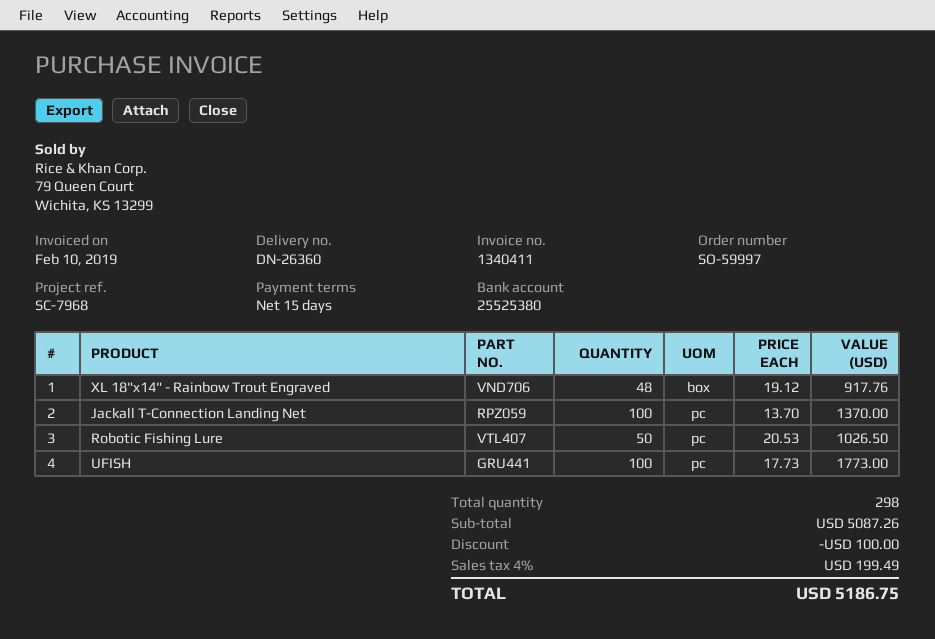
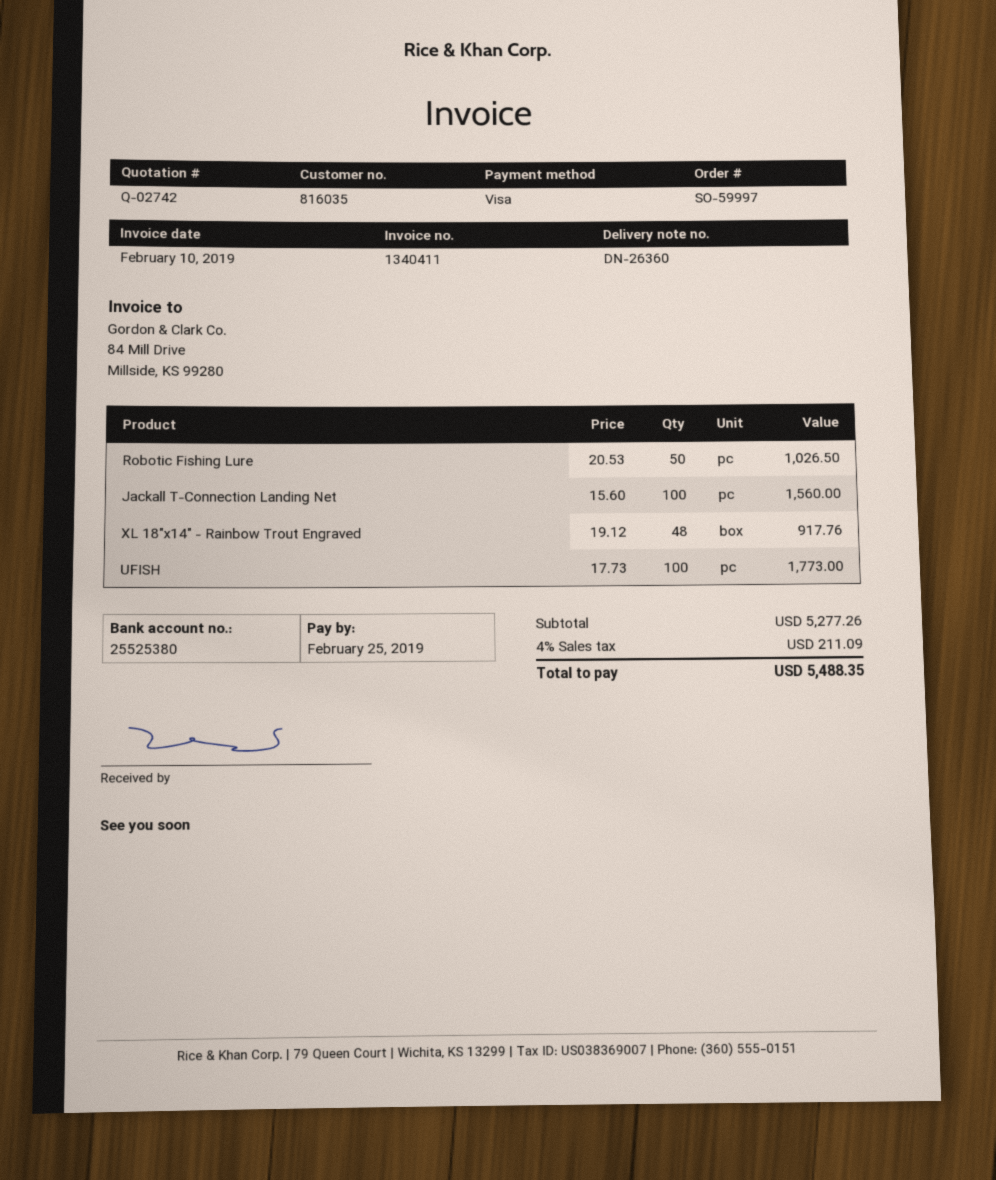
Jackall T-Connection Landing Net: 100 x 13.70 = 1370.00 -> 100 x 15.60 = 1560.00
subtotal: 5087.26 -> 5277.26
discount: 100.00 -> none
tax: 4% = 199.49 -> 4% = 211.09
total: 5186.75 -> 5488.35

